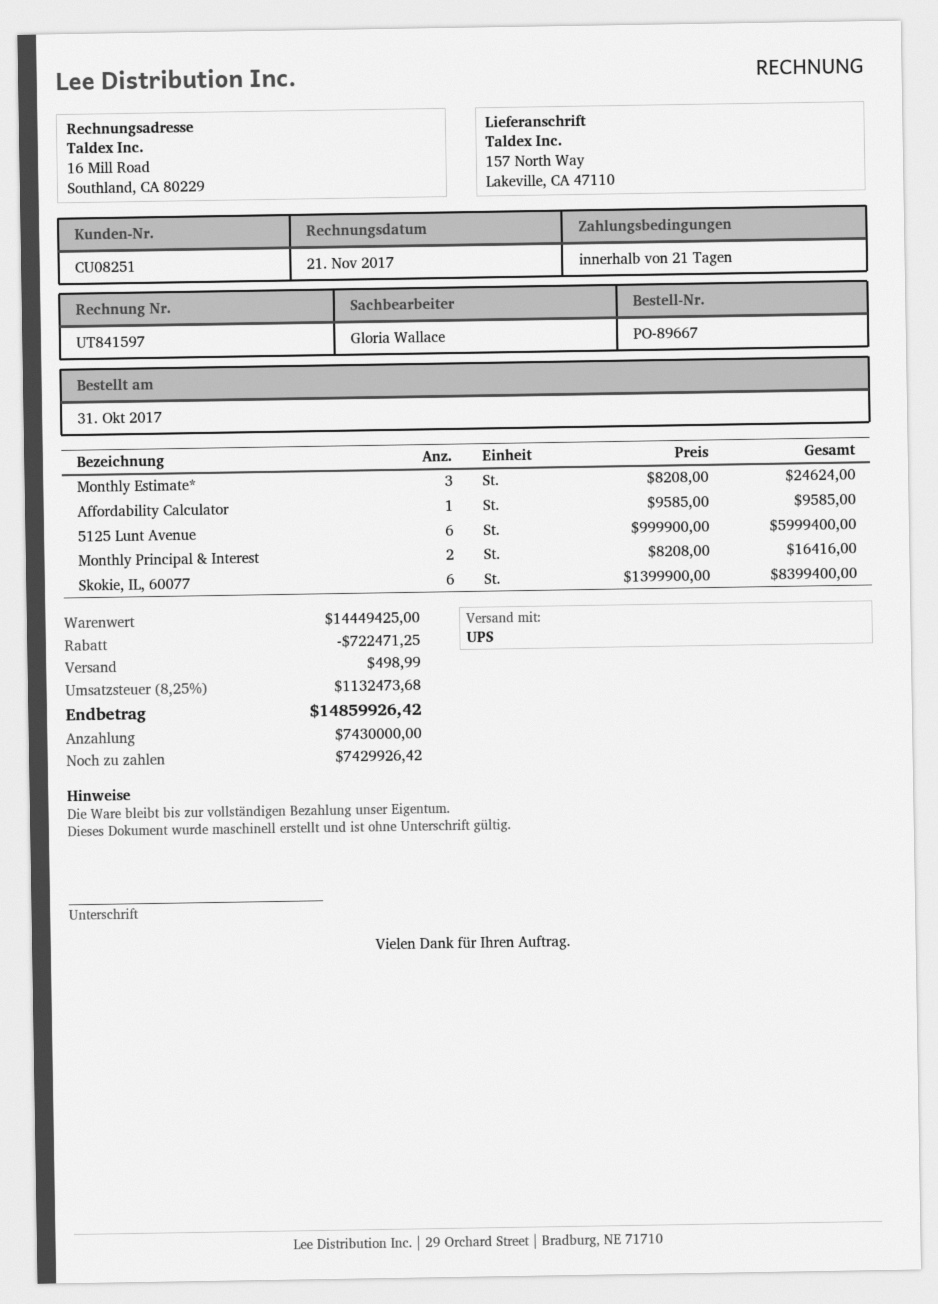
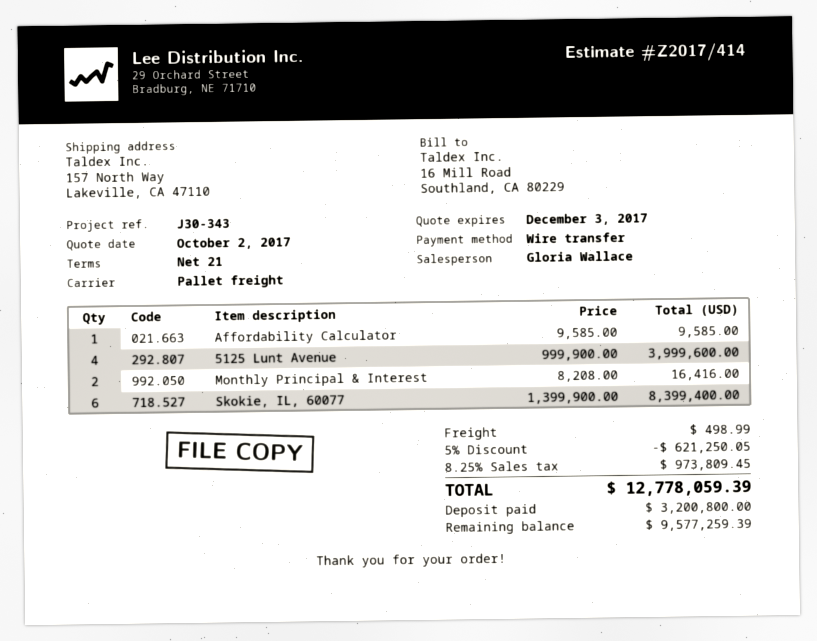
shipping method: UPS -> pallet freight
Monthly Estimate*: 3 x 8208.00 = 24624.00 -> none
5125 Lunt Avenue: 6 x 999900.00 = 5999400.00 -> 4 x 999900.00 = 3999600.00
discount: 722471.25 -> 621250.05
tax: 8.25% = 1132473.68 -> 8.25% = 973809.45
total: 14859926.42 -> 12778059.39
deposit: 7430000.00 -> 3200800.00
balance: 7429926.42 -> 9577259.39

